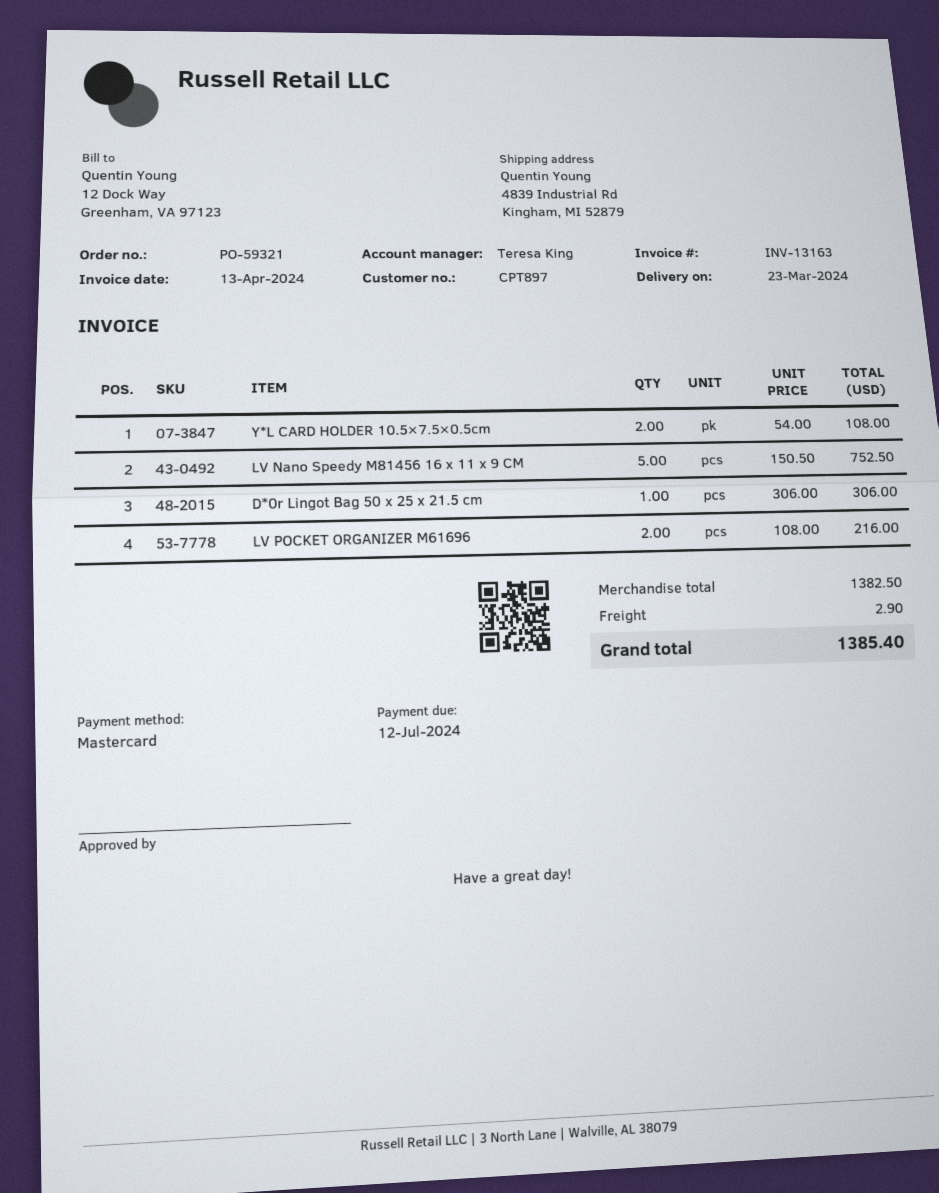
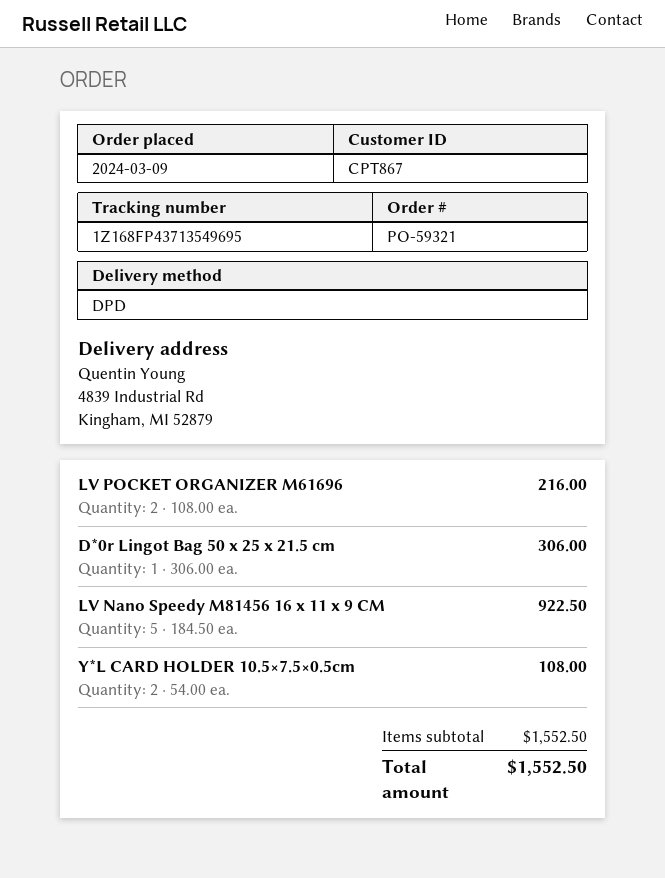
customer number: CPT897 -> CPT867
LV Nano Speedy M81456 16 x 11 x 9 CM: 5 x 150.50 = 752.50 -> 5 x 184.50 = 922.50
subtotal: 1382.50 -> 1552.50
shipping: 2.90 -> none
total: 1385.40 -> 1552.50

